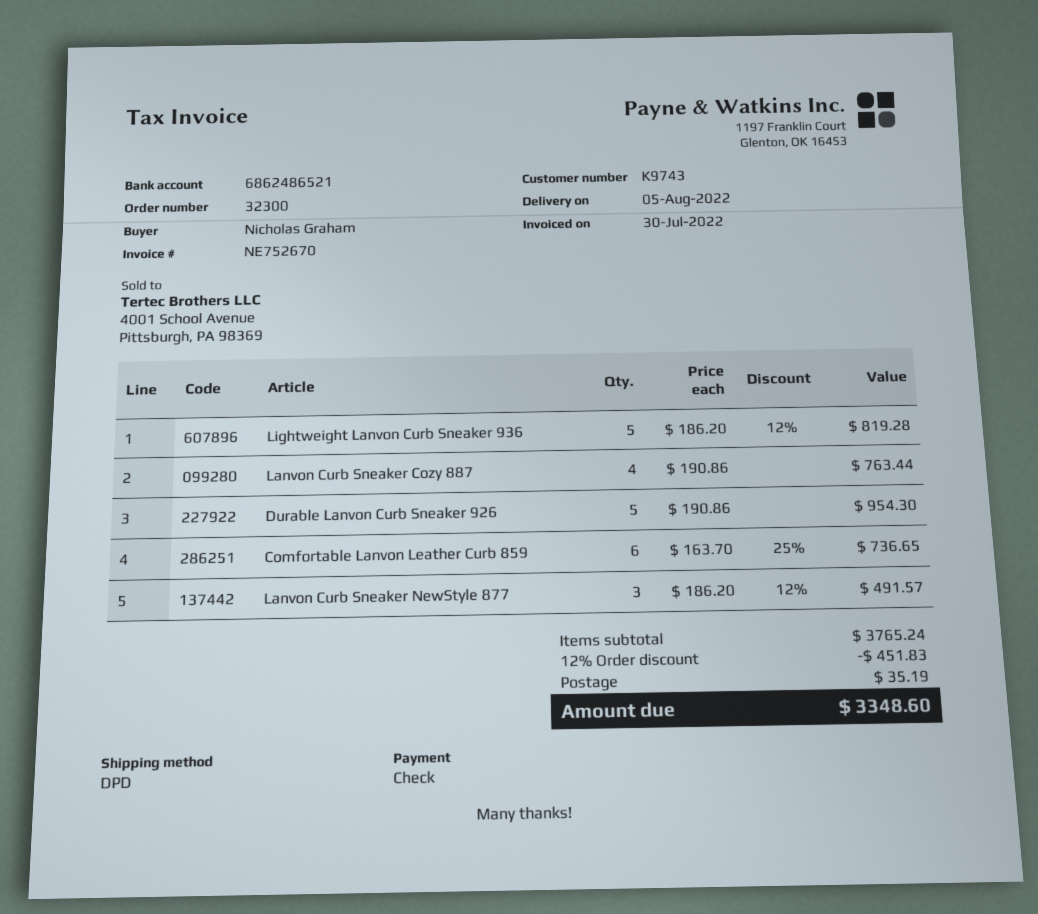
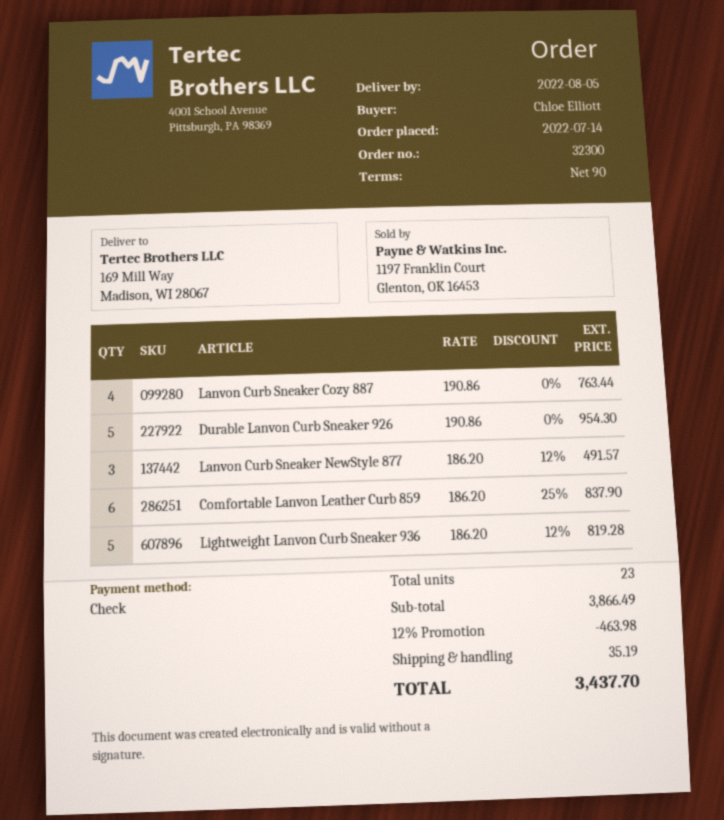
ordered by: Nicholas Graham -> Chloe Elliott
Comfortable Lanvon Leather Curb 859: 6 x 163.70 - 25% = 736.65 -> 6 x 186.20 - 25% = 837.90
subtotal: 3765.24 -> 3866.49
discount: 12% = 451.83 -> 12% = 463.98
total: 3348.60 -> 3437.70

